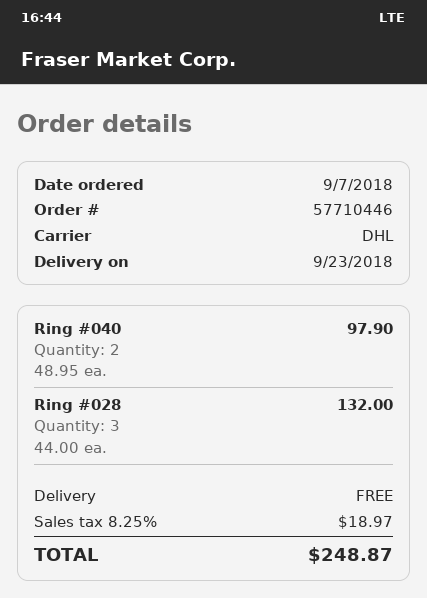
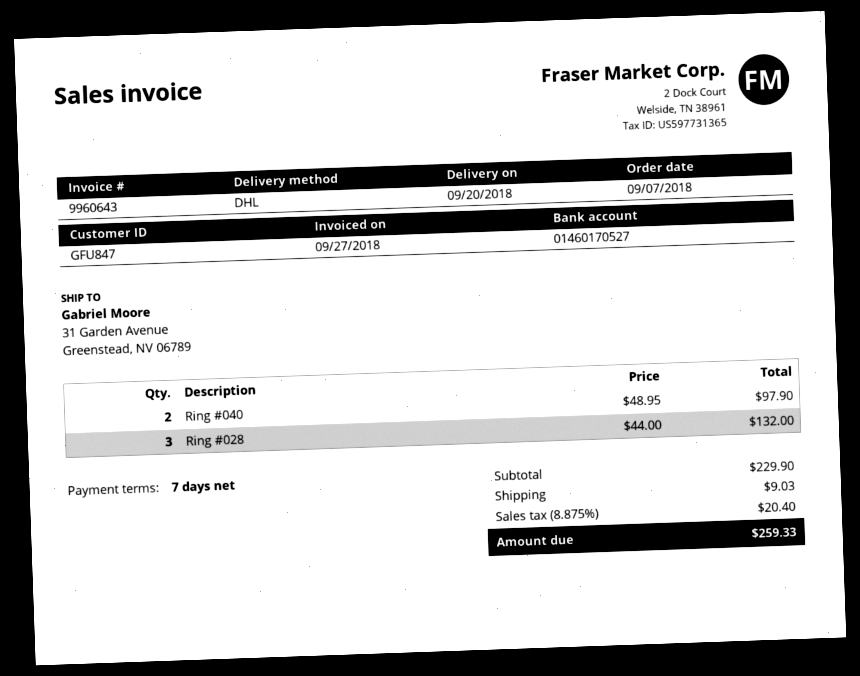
delivery date: 2018-09-23 -> 2018-09-20
shipping: 0.00 -> 9.03
tax: 8.25% = 18.97 -> 8.875% = 20.40
total: 248.87 -> 259.33

